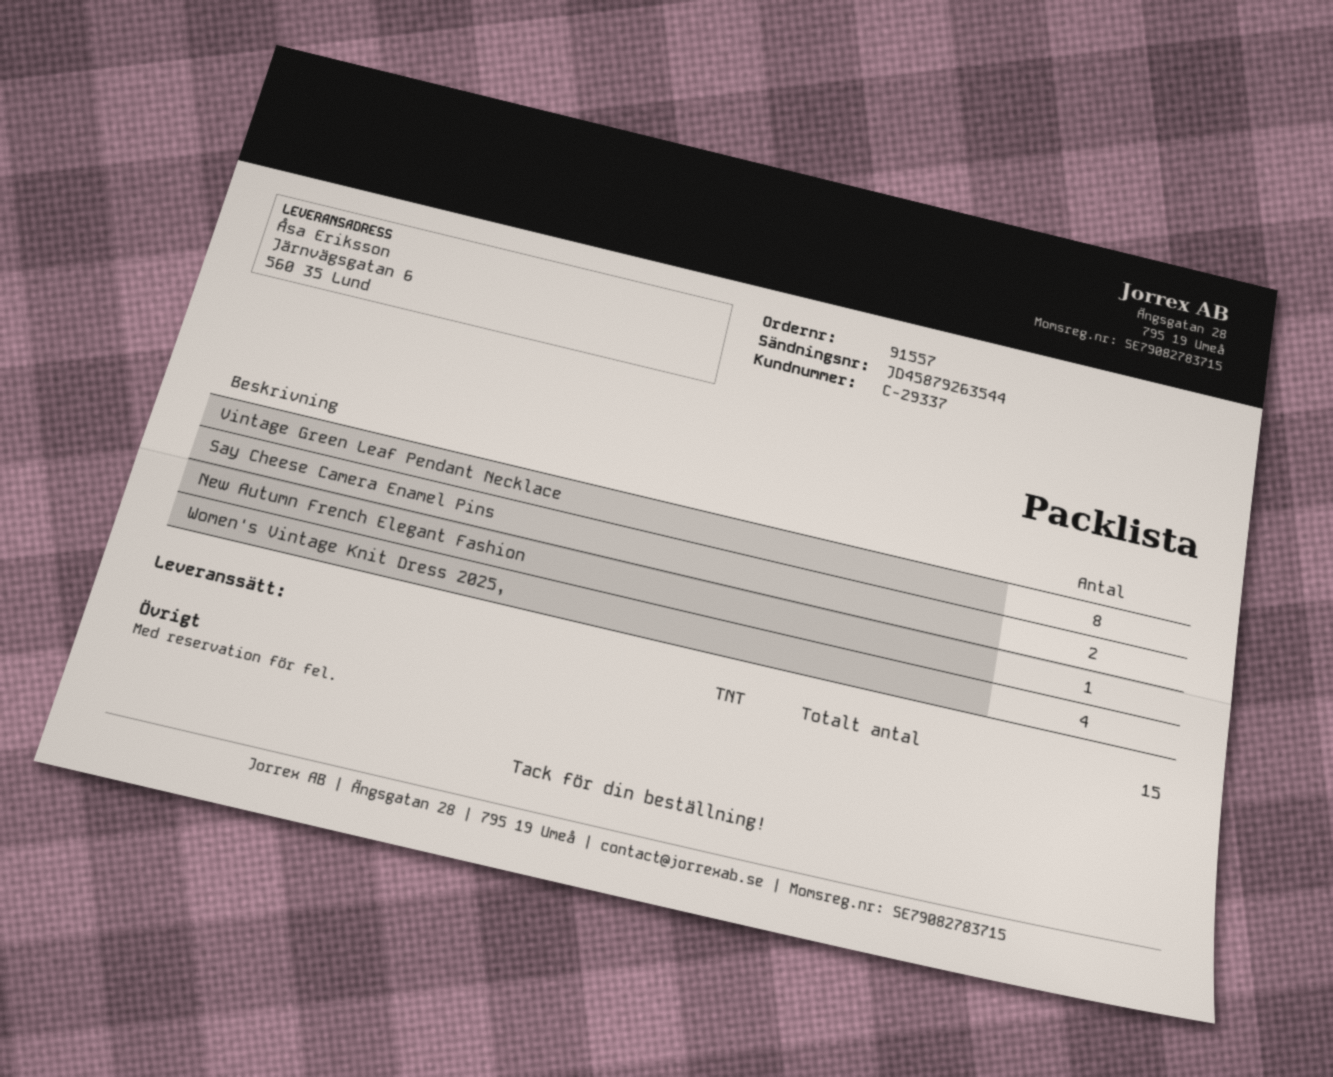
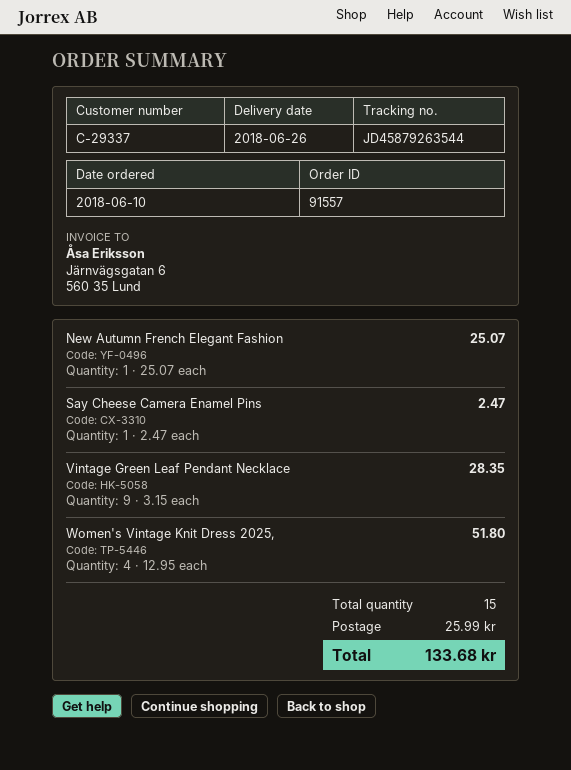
Vintage Green Leaf Pendant Necklace: 8 -> 9
Say Cheese Camera Enamel Pins: 2 -> 1

